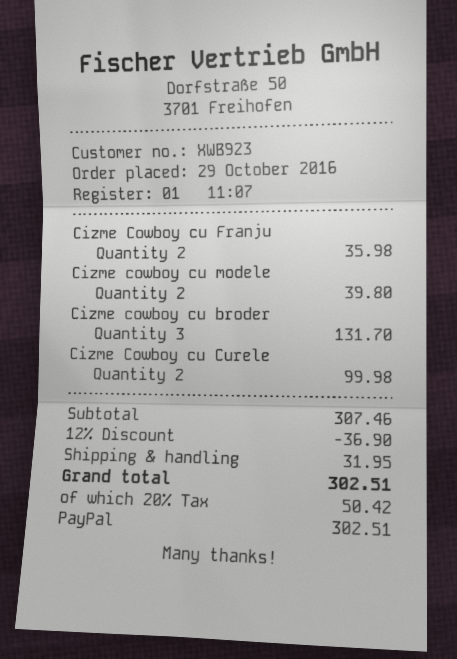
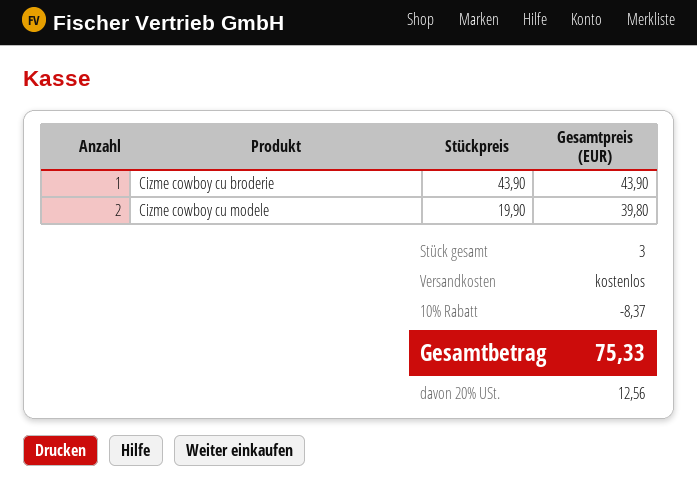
Cizme Cowboy cu Franju: 2 for 35.98 -> none
Cizme cowboy cu broder: 3 for 131.70 -> 1 for 43.90
Cizme Cowboy cu Curele: 2 for 99.98 -> none
discount: 12% = 36.90 -> 10% = 8.37
shipping: 31.95 -> 0.00
tax: 20% = 50.42 -> 20% = 12.56
total: 302.51 -> 75.33

